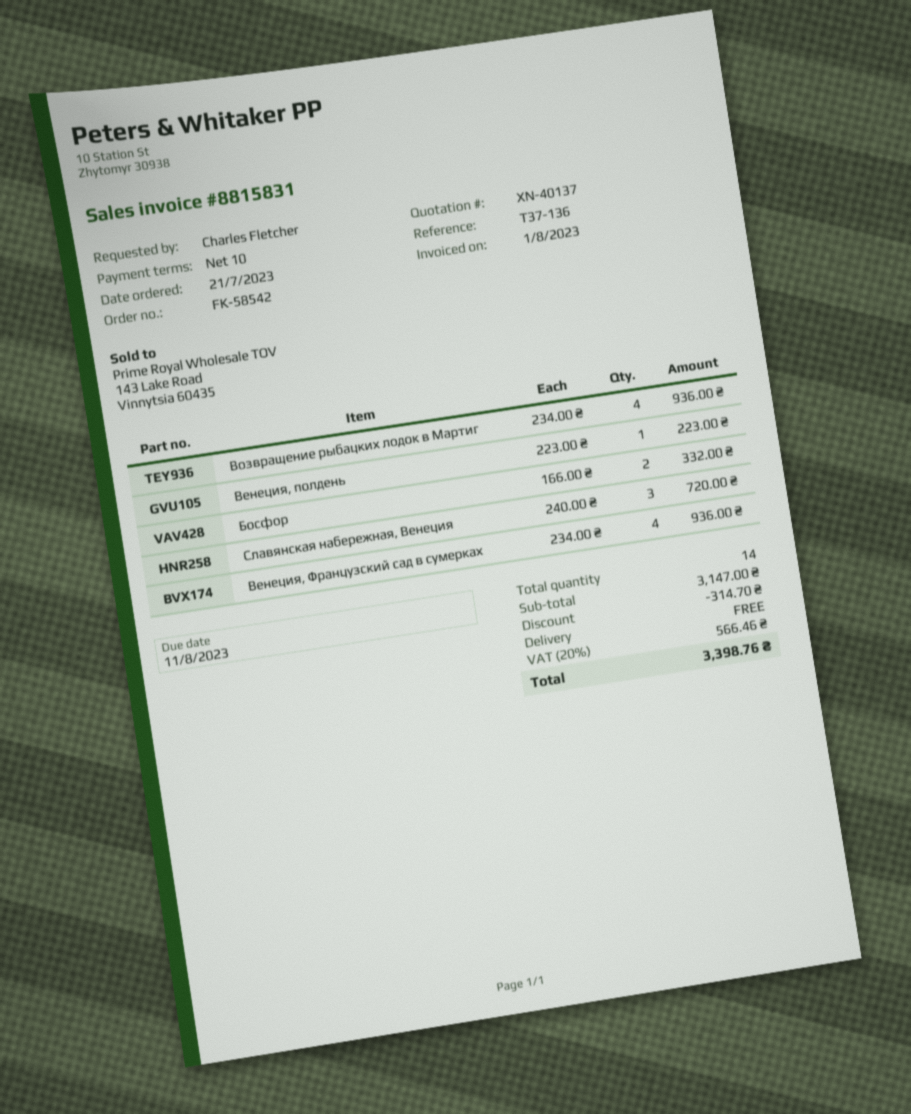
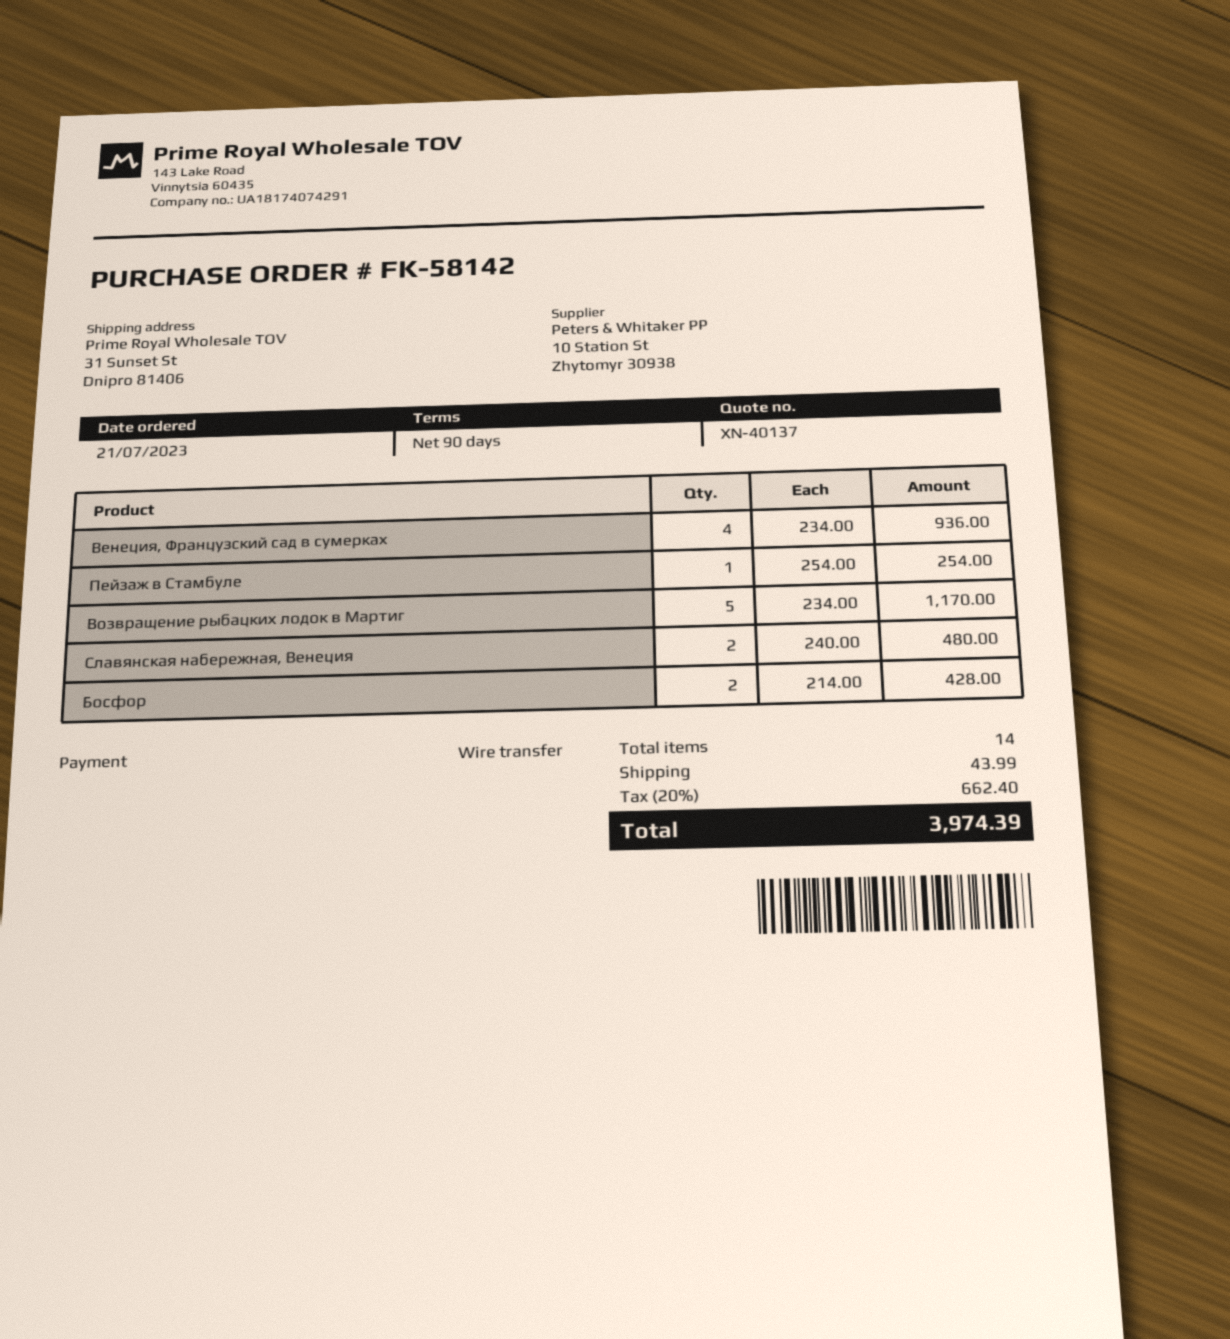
order number: FK-58542 -> FK-58142
payment terms: 10 days -> 90 days
Возвращение рыбацких лодок в Мартиг: 4 x 234.00 = 936.00 -> 5 x 234.00 = 1170.00
Венеция, полдень: 1 x 223.00 = 223.00 -> none
Босфор: 2 x 166.00 = 332.00 -> 2 x 214.00 = 428.00
Славянская набережная, Венеция: 3 x 240.00 = 720.00 -> 2 x 240.00 = 480.00
Пейзаж в Стамбуле: none -> 1 x 254.00 = 254.00
discount: 314.70 -> none
shipping: 0.00 -> 43.99
tax: 20% = 566.46 -> 20% = 662.40
total: 3398.76 -> 3974.39

